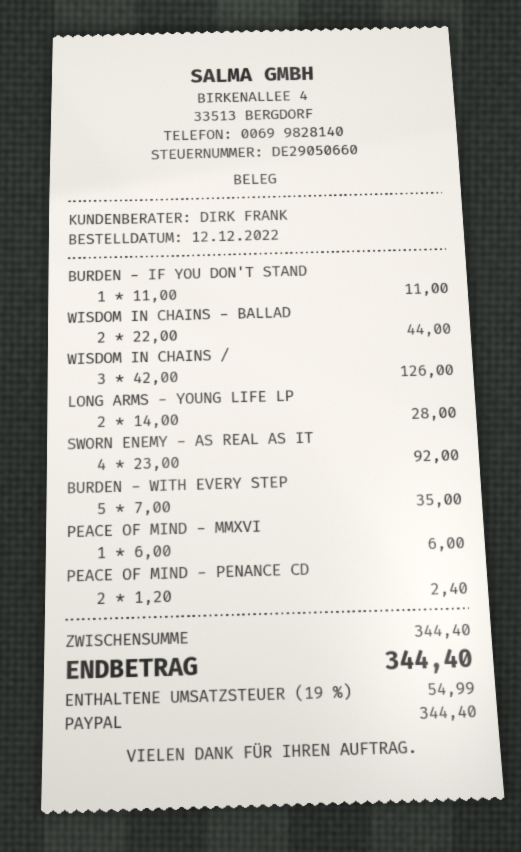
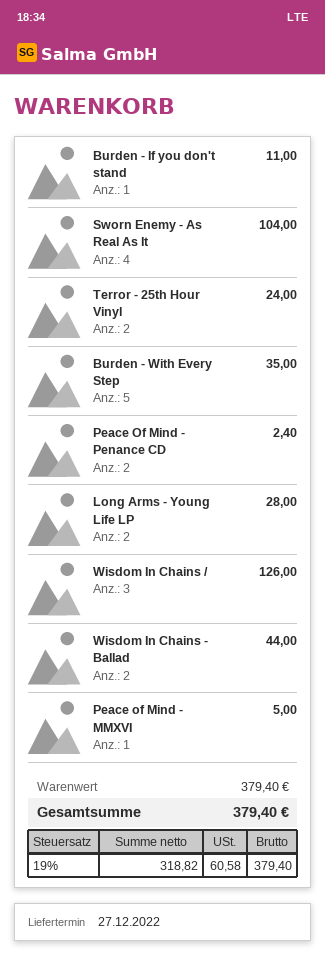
SWORN ENEMY - AS REAL AS IT: 4 for 92.00 -> 4 for 104.00
PEACE OF MIND - MMXVI: 1 for 6.00 -> 1 for 5.00
Terror - 25th Hour Vinyl: none -> 2 for 24.00
subtotal: 344.40 -> 379.40
tax: 19% = 54.99 -> 19% = 60.58
total: 344.40 -> 379.40

